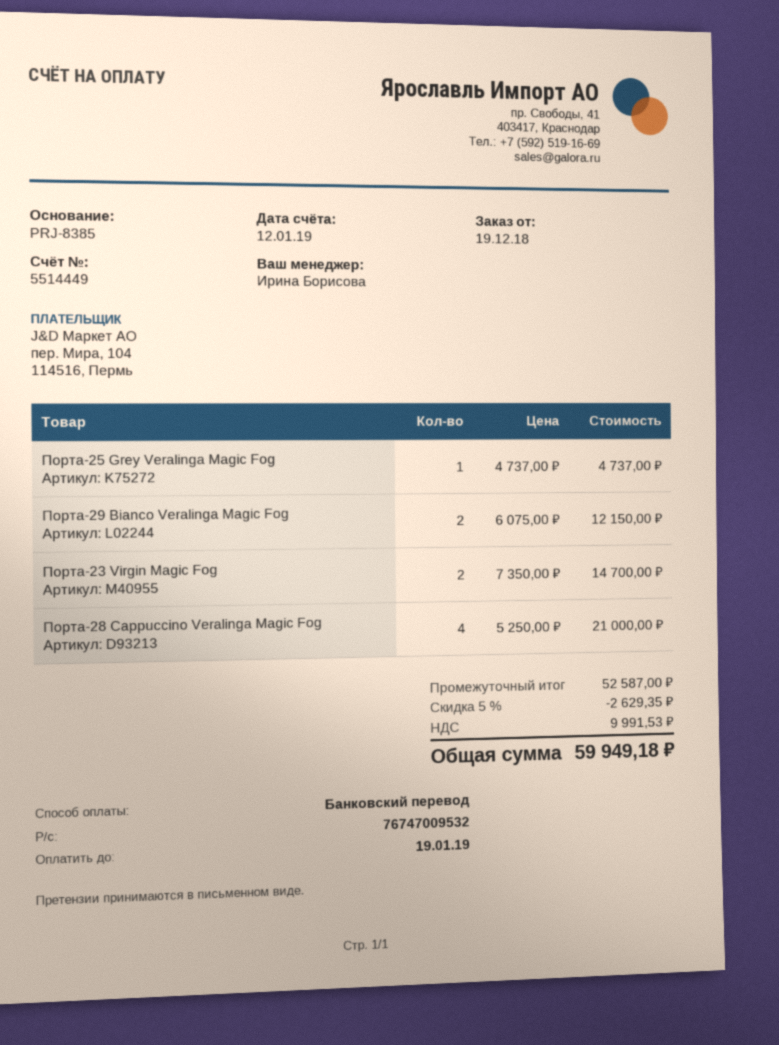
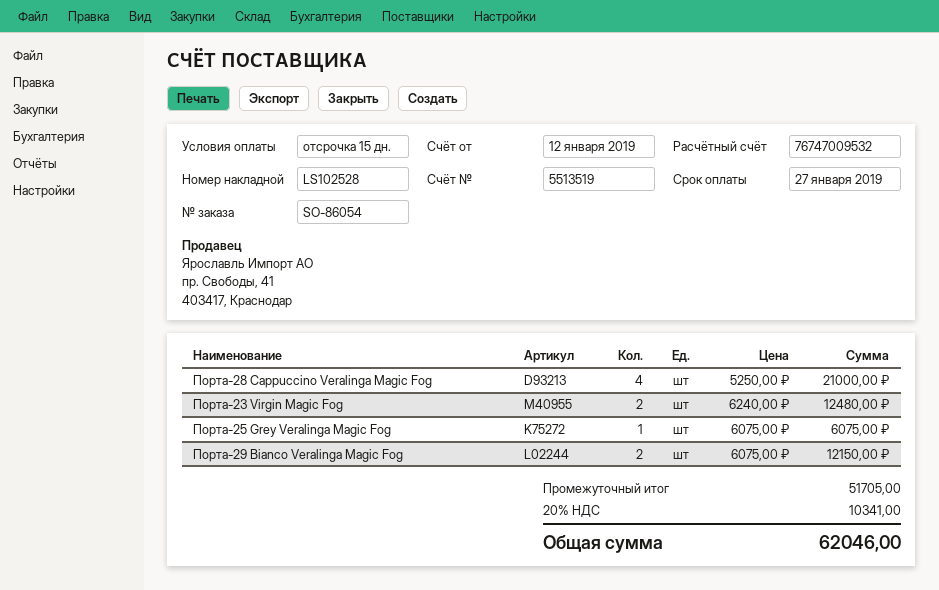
invoice number: 5514449 -> 5513519
due date: 2019-01-19 -> 2019-01-27
Порта-25 Grey Veralinga Magic Fog: 1 x 4737.00 = 4737.00 -> 1 x 6075.00 = 6075.00
Порта-23 Virgin Magic Fog: 2 x 7350.00 = 14700.00 -> 2 x 6240.00 = 12480.00
subtotal: 52587.00 -> 51705.00
discount: 5% = 2629.35 -> none
tax: 9991.53 -> 10341.00
total: 59949.18 -> 62046.00

